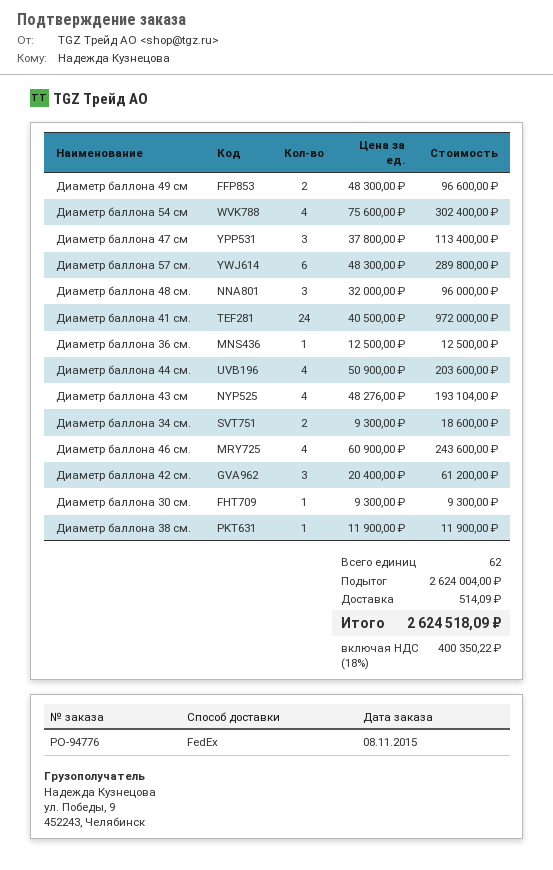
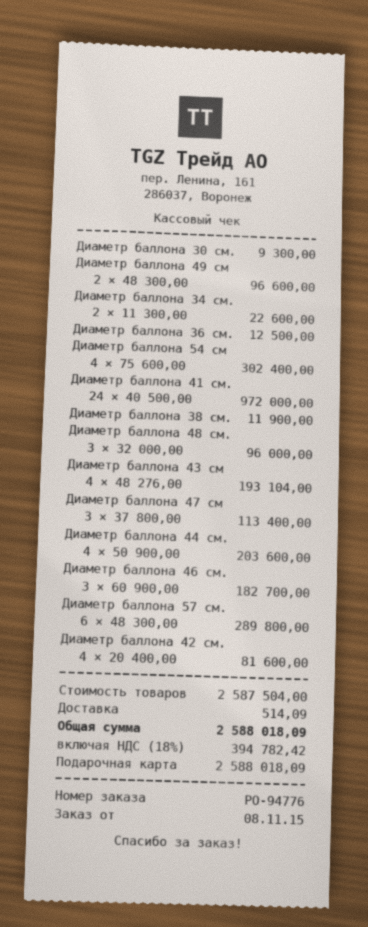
Диаметр баллона 34 см.: 2 x 9300.00 = 18600.00 -> 2 x 11300.00 = 22600.00
Диаметр баллона 46 см.: 4 x 60900.00 = 243600.00 -> 3 x 60900.00 = 182700.00
Диаметр баллона 42 см.: 3 x 20400.00 = 61200.00 -> 4 x 20400.00 = 81600.00
subtotal: 2624004.00 -> 2587504.00
tax: 18% = 400350.22 -> 18% = 394782.42
total: 2624518.09 -> 2588018.09

